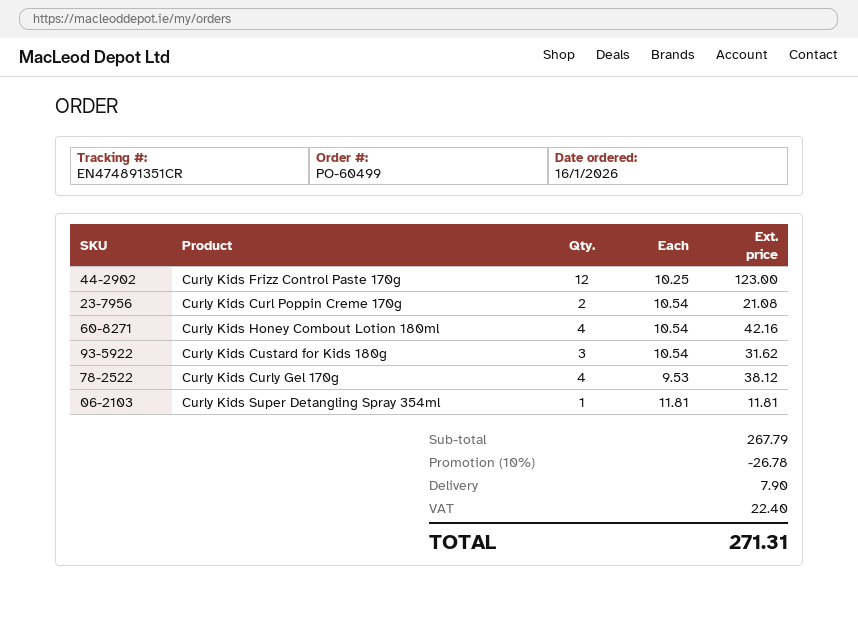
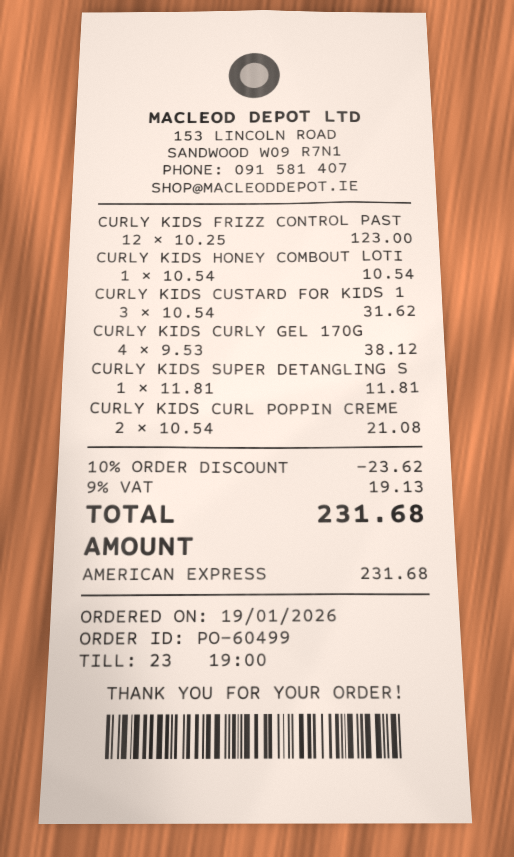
order date: 2026-01-16 -> 2026-01-19
Curly Kids Honey Combout Lotion 180ml: 4 x 10.54 = 42.16 -> 1 x 10.54 = 10.54
discount: 10% = 26.78 -> 10% = 23.62
shipping: 7.90 -> none
tax: 22.40 -> 19.13
total: 271.31 -> 231.68

